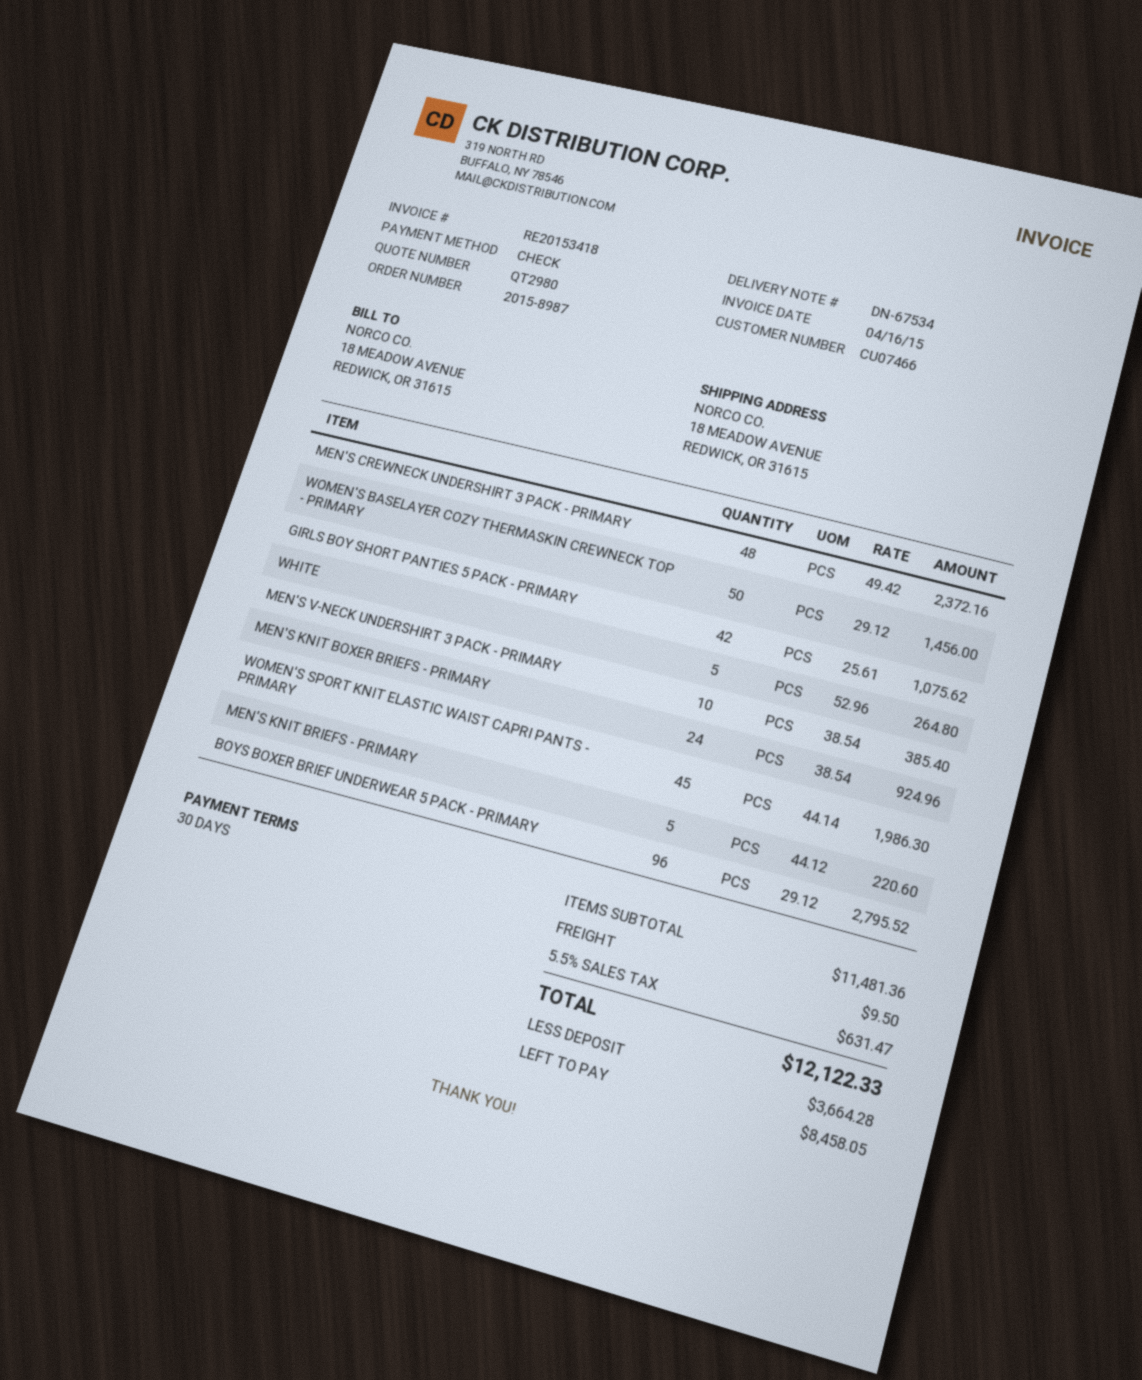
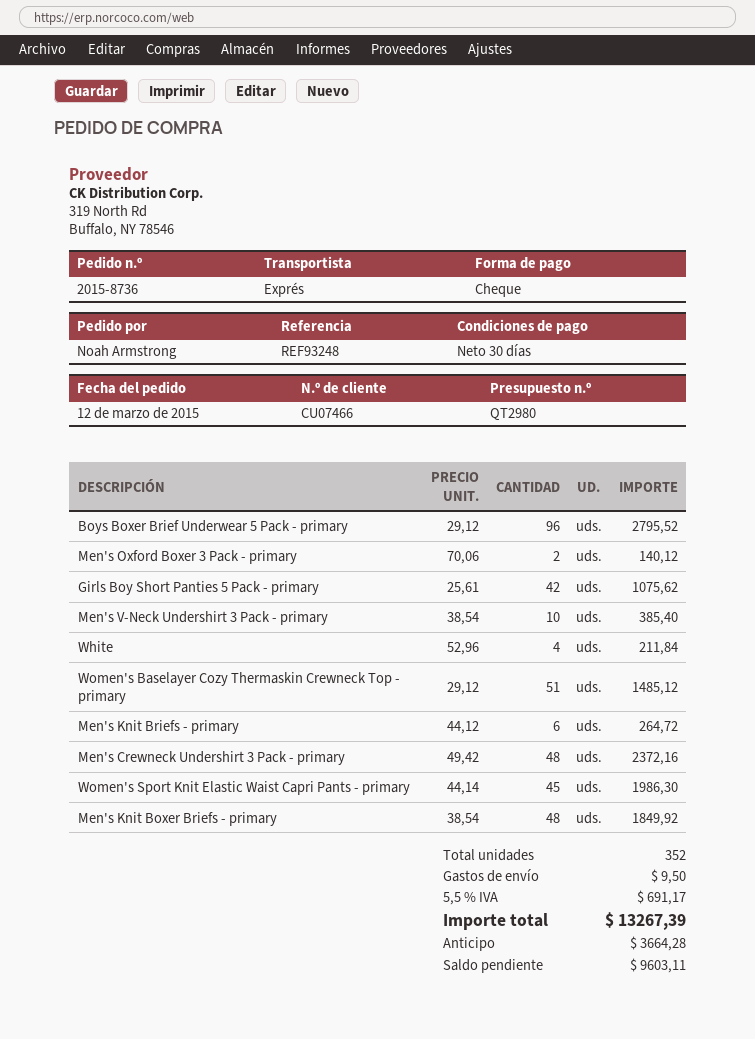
order number: 2015-8987 -> 2015-8736
WOMEN'S BASELAYER COZY THERMASKIN CREWNECK TOP - PRIMARY: 50 x 29.12 = 1456.00 -> 51 x 29.12 = 1485.12
WHITE: 5 x 52.96 = 264.80 -> 4 x 52.96 = 211.84
MEN'S KNIT BOXER BRIEFS - PRIMARY: 24 x 38.54 = 924.96 -> 48 x 38.54 = 1849.92
MEN'S KNIT BRIEFS - PRIMARY: 5 x 44.12 = 220.60 -> 6 x 44.12 = 264.72
Men's Oxford Boxer 3 Pack - primary: none -> 2 x 70.06 = 140.12
tax: 5.5% = 631.47 -> 5.5% = 691.17
total: 12122.33 -> 13267.39
balance: 8458.05 -> 9603.11

